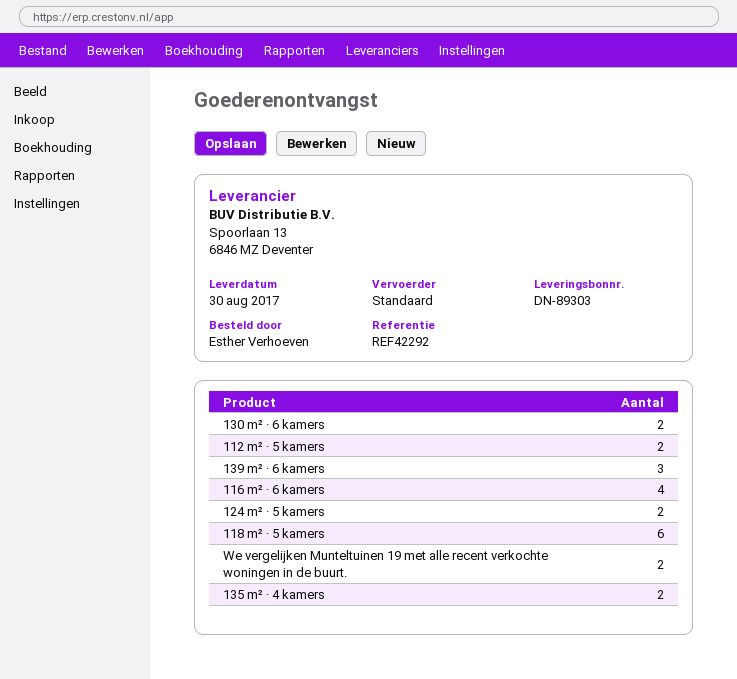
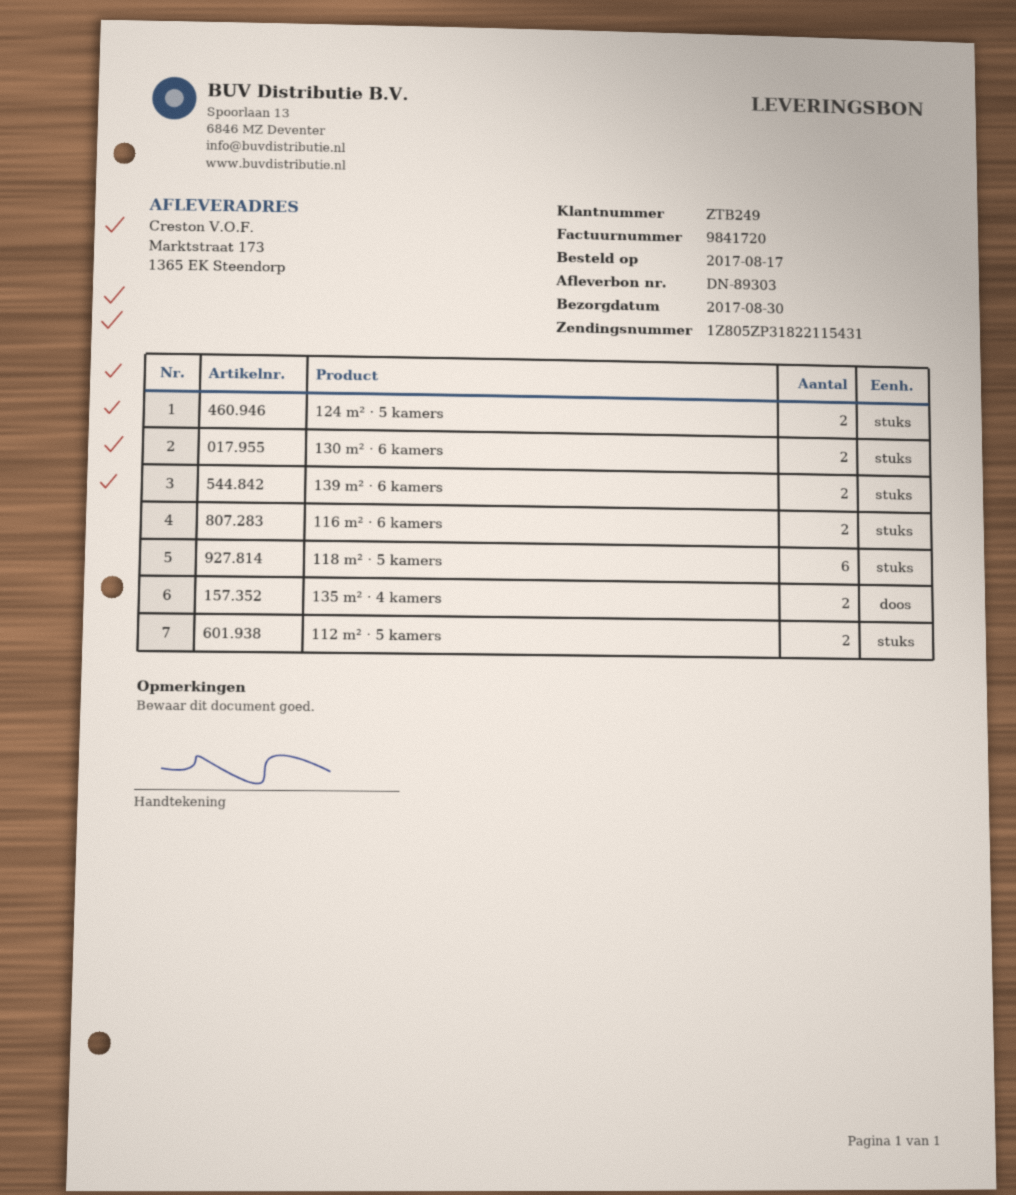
139 m² · 6 kamers: 3 -> 2
116 m² · 6 kamers: 4 -> 2
We vergelijken Munteltuinen 19 met alle recent verkochte woningen in de buurt.: 2 -> none

